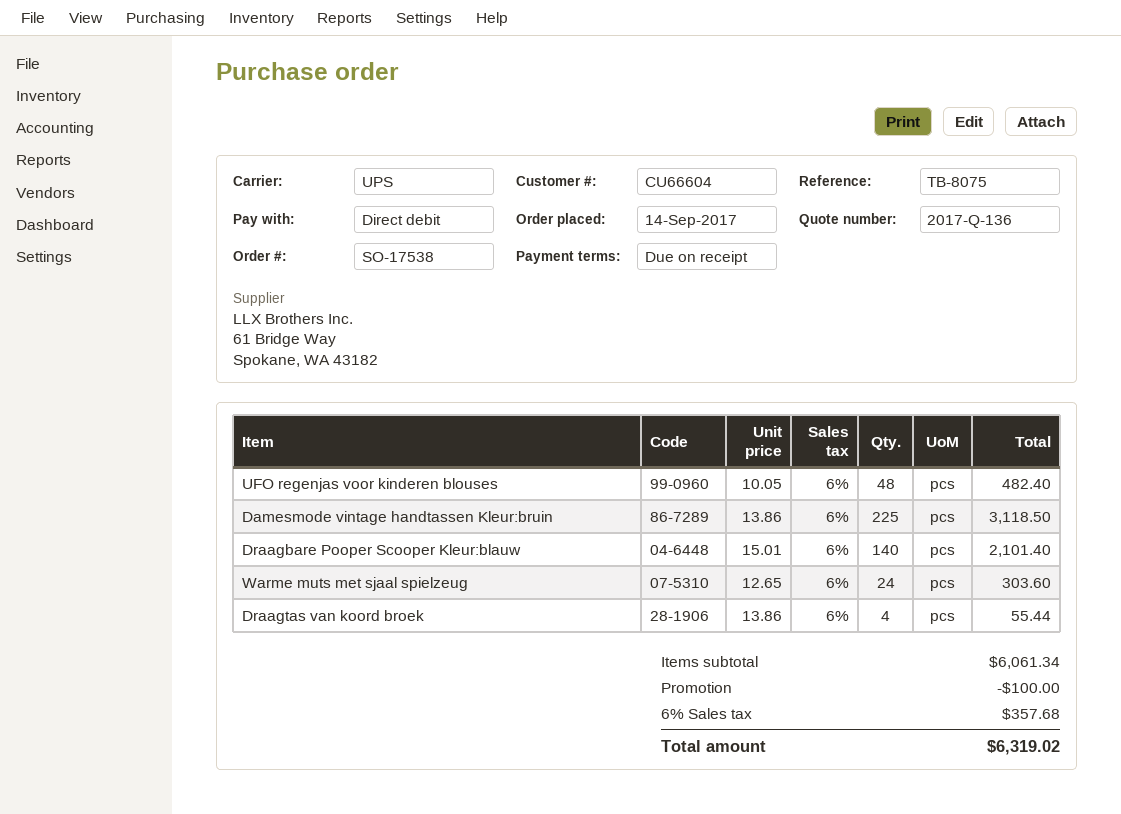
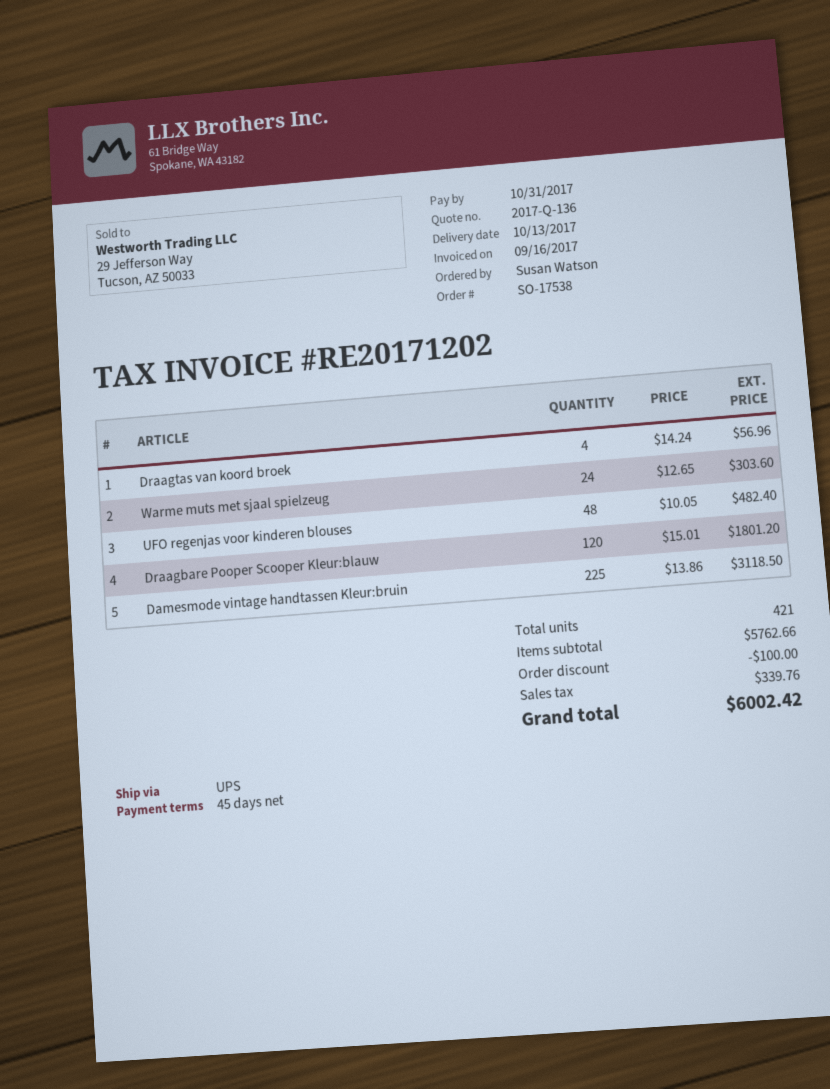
payment terms: on receipt -> 45 days
Draagbare Pooper Scooper Kleur:blauw: 140 x 15.01 = 2101.40 -> 120 x 15.01 = 1801.20
Draagtas van koord broek: 4 x 13.86 = 55.44 -> 4 x 14.24 = 56.96
subtotal: 6061.34 -> 5762.66
tax: 357.68 -> 339.76
total: 6319.02 -> 6002.42

